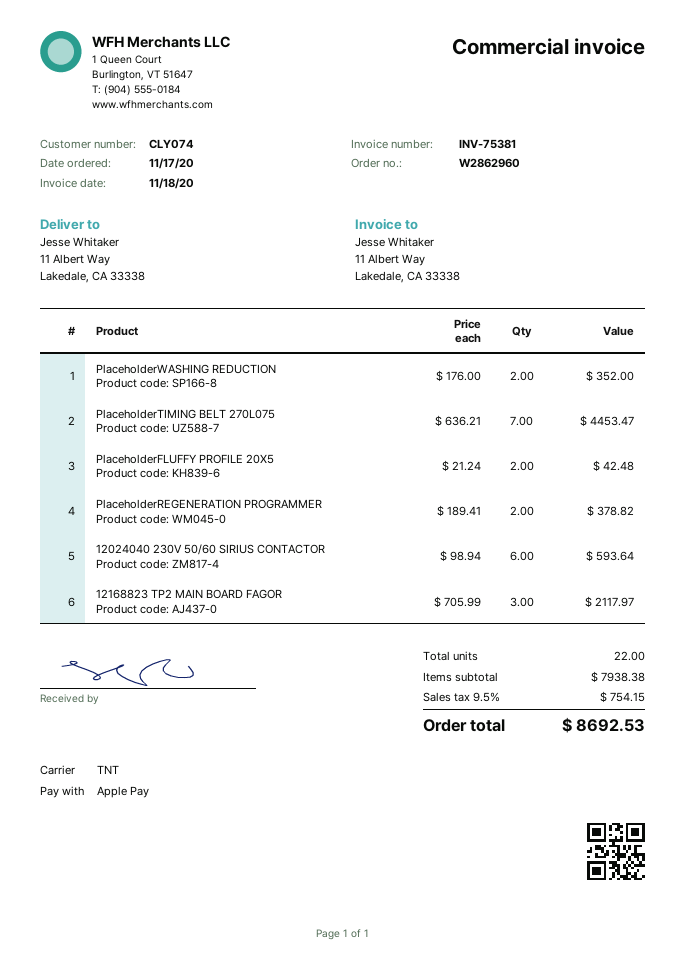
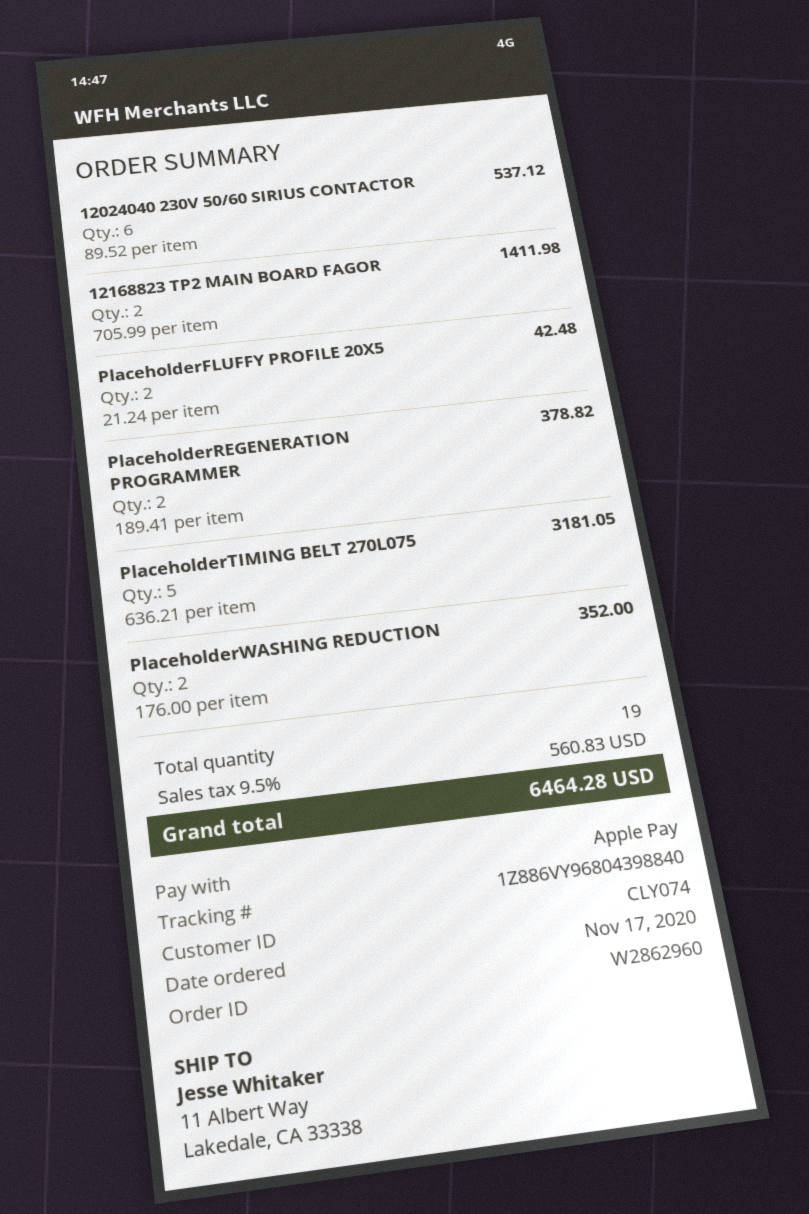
PlaceholderTIMING BELT 270L075: 7 x 636.21 = 4453.47 -> 5 x 636.21 = 3181.05
12024040 230V 50/60 SIRIUS CONTACTOR: 6 x 98.94 = 593.64 -> 6 x 89.52 = 537.12
12168823 TP2 MAIN BOARD FAGOR: 3 x 705.99 = 2117.97 -> 2 x 705.99 = 1411.98
total quantity: 22 -> 19
tax: 9.5% = 754.15 -> 9.5% = 560.83
total: 8692.53 -> 6464.28

